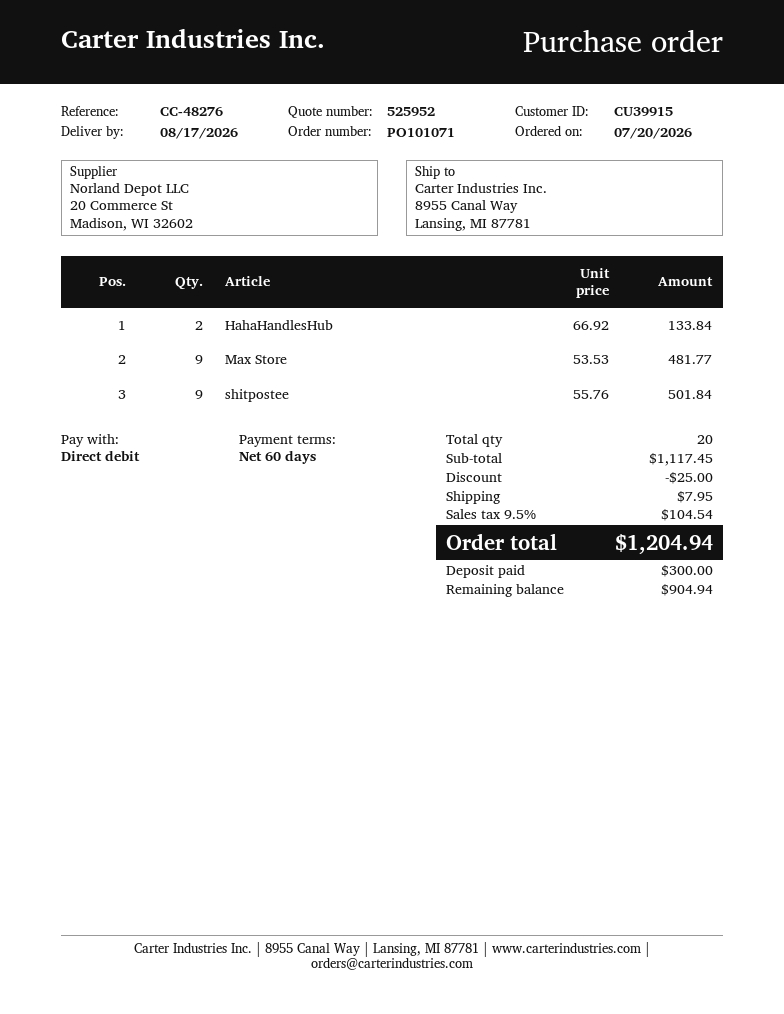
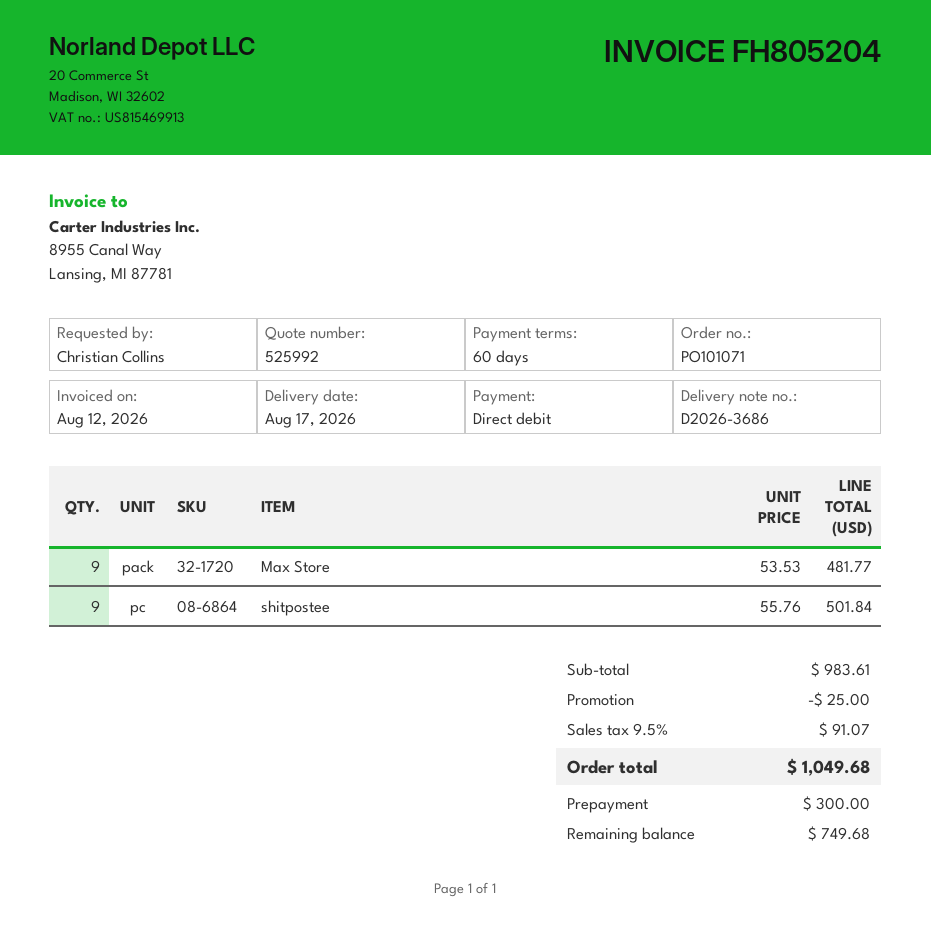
quote number: 525952 -> 525992
HahaHandlesHub: 2 x 66.92 = 133.84 -> none
subtotal: 1117.45 -> 983.61
shipping: 7.95 -> none
tax: 9.5% = 104.54 -> 9.5% = 91.07
total: 1204.94 -> 1049.68
balance: 904.94 -> 749.68

